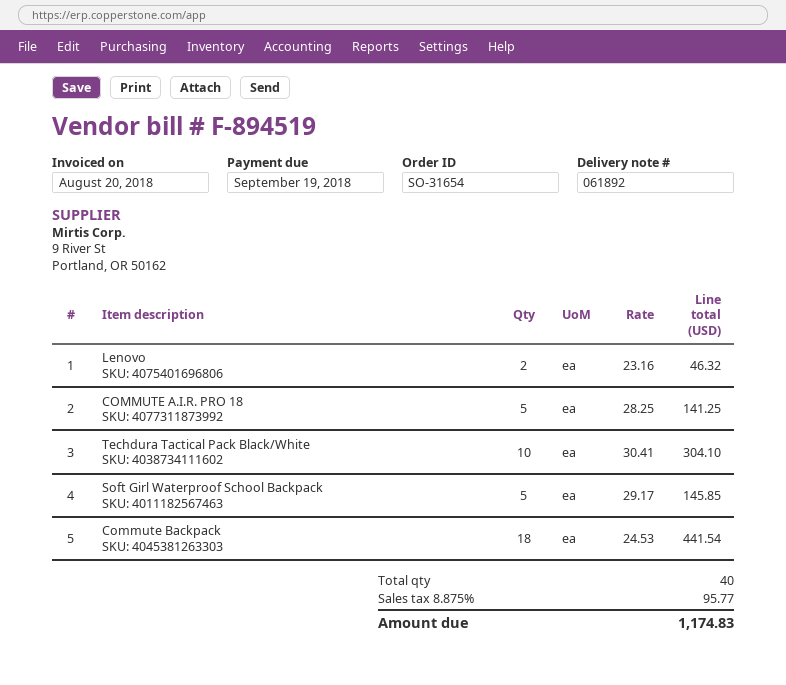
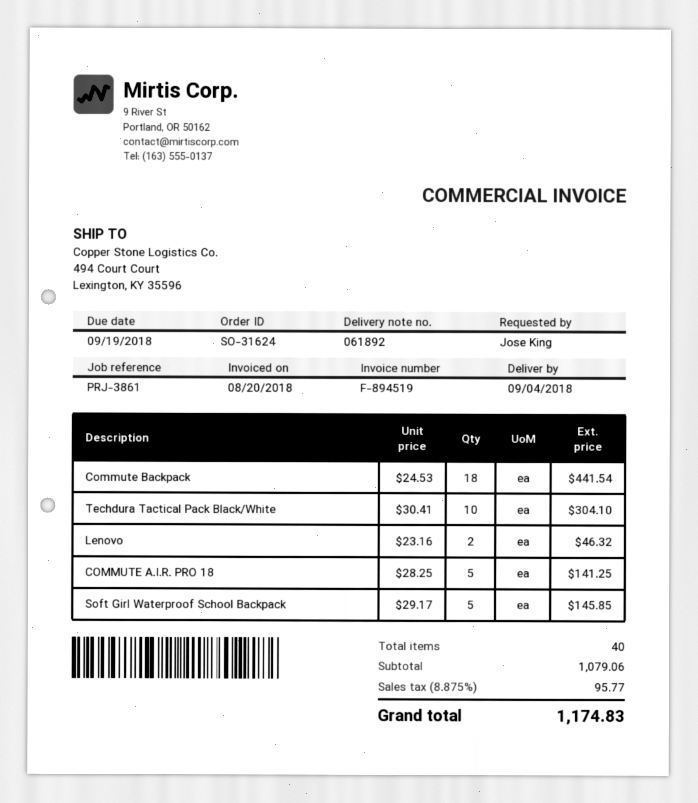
order number: SO-31654 -> SO-31624

